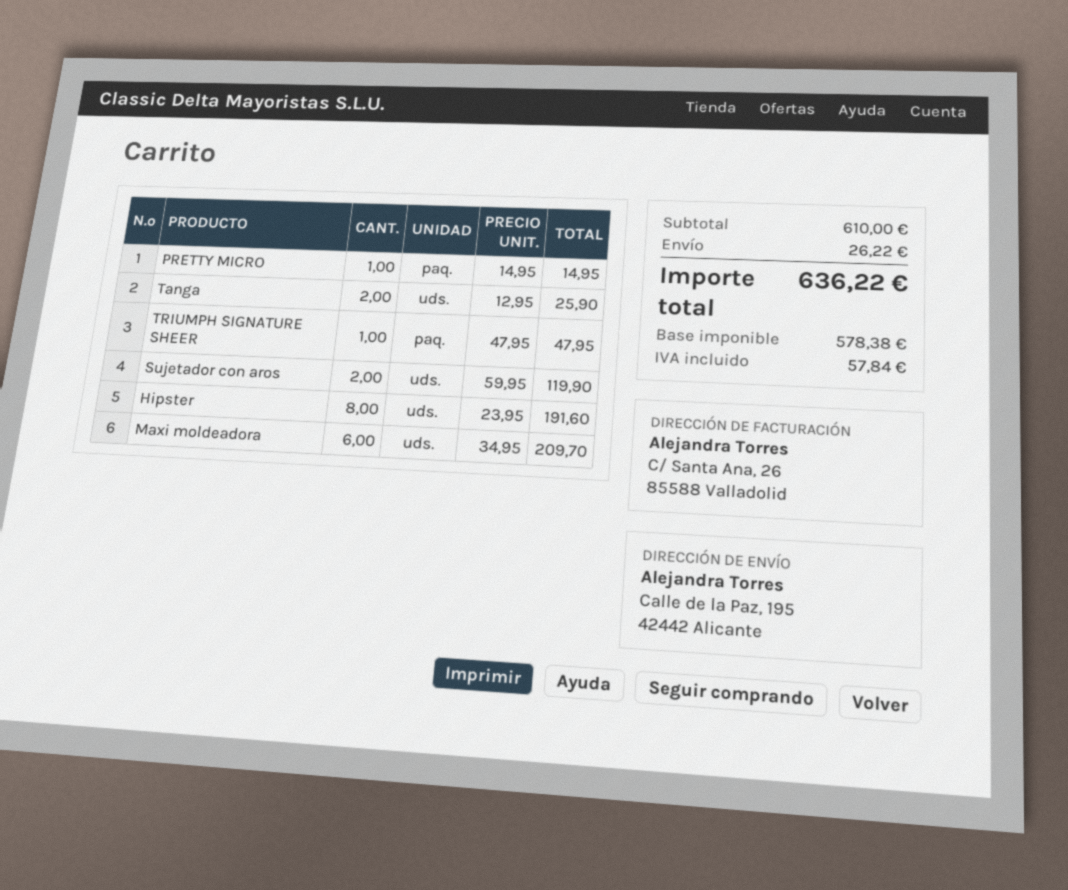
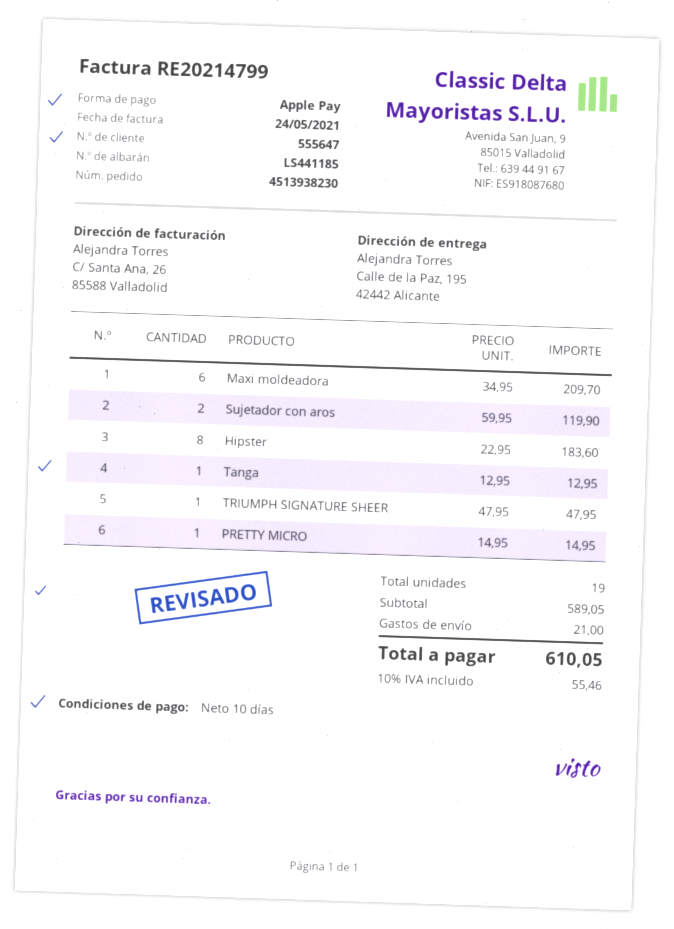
Tanga: 2 x 12.95 = 25.90 -> 1 x 12.95 = 12.95
Hipster: 8 x 23.95 = 191.60 -> 8 x 22.95 = 183.60
subtotal: 610.00 -> 589.05
shipping: 26.22 -> 21.00
tax: 57.84 -> 55.46
total: 636.22 -> 610.05

